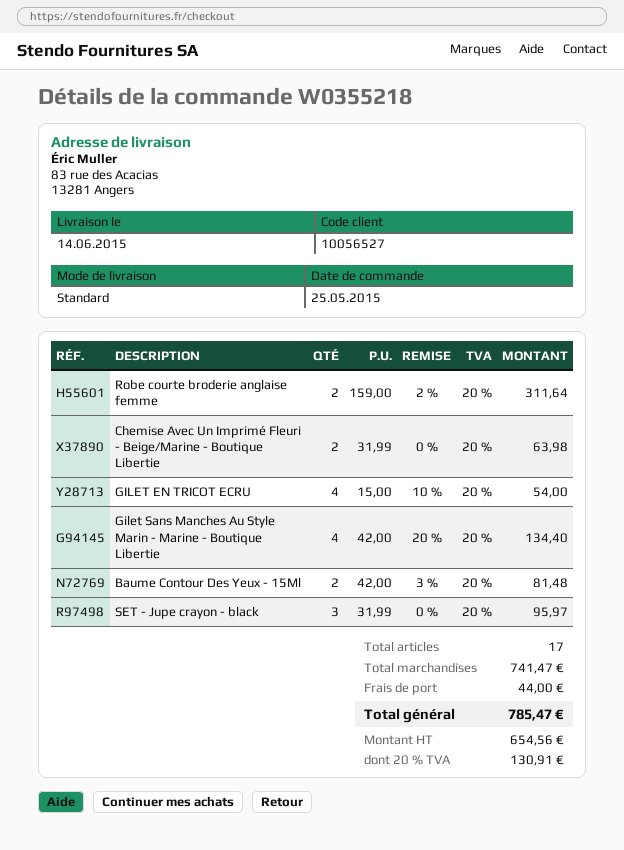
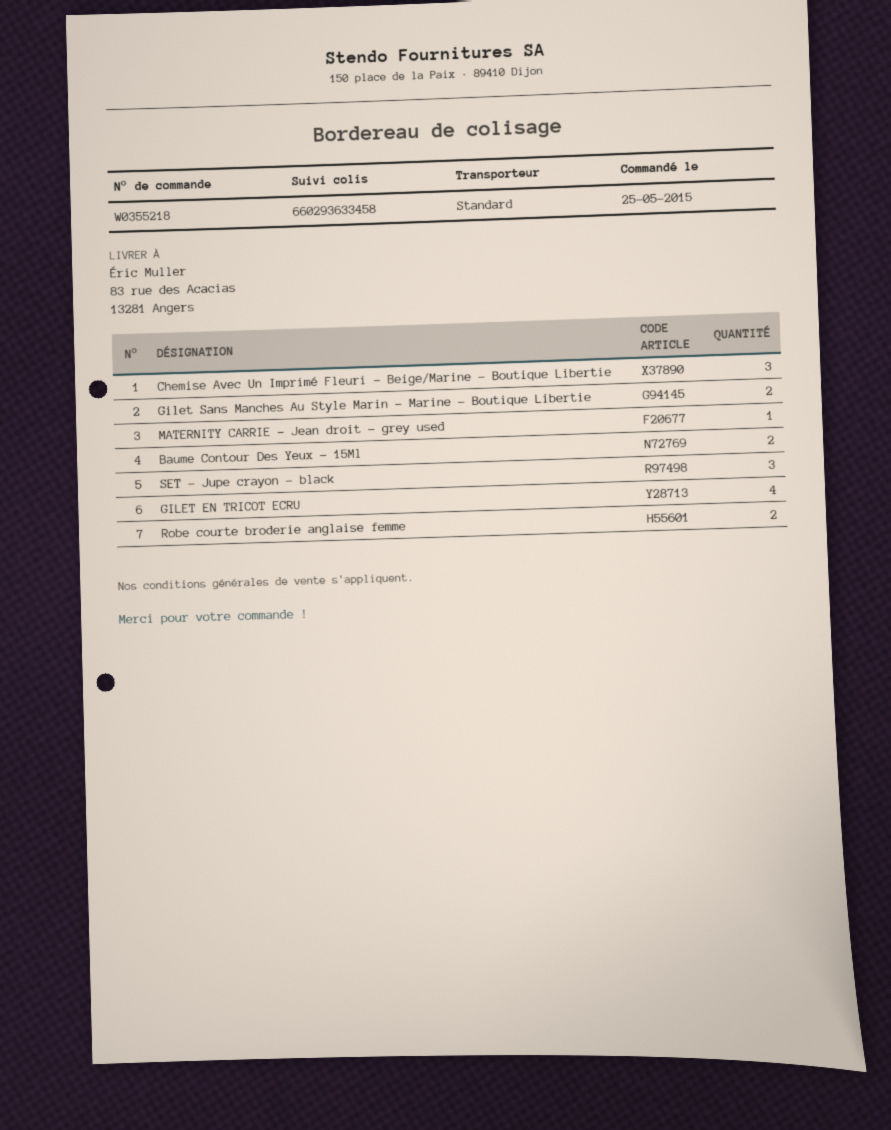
Chemise Avec Un Imprimé Fleuri - Beige/Marine - Boutique Libertie: 2 -> 3
Gilet Sans Manches Au Style Marin - Marine - Boutique Libertie: 4 -> 2
MATERNITY CARRIE - Jean droit - grey used: none -> 1

